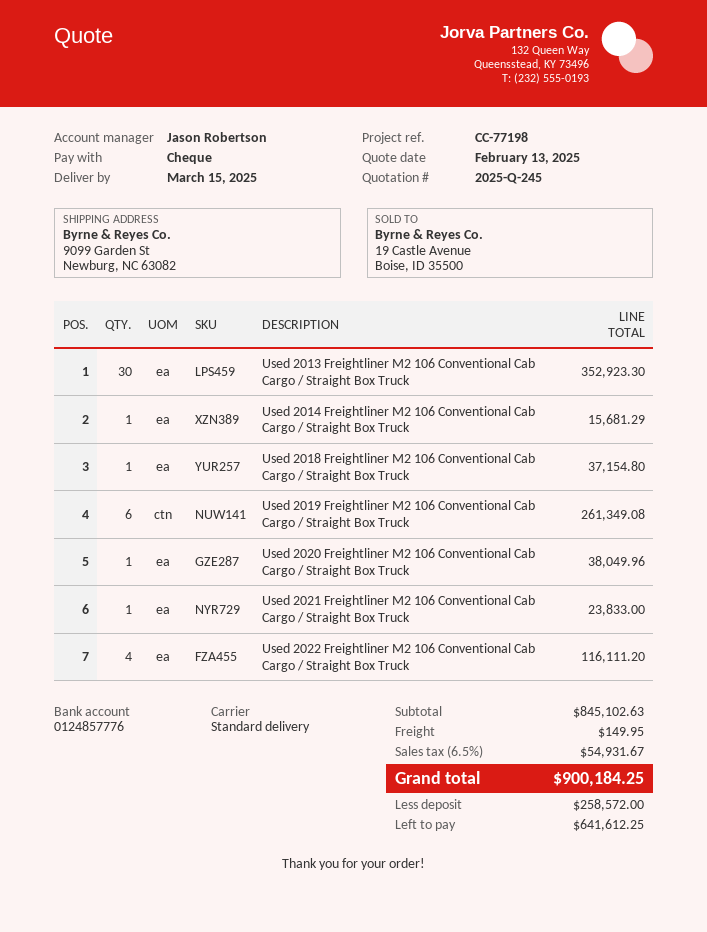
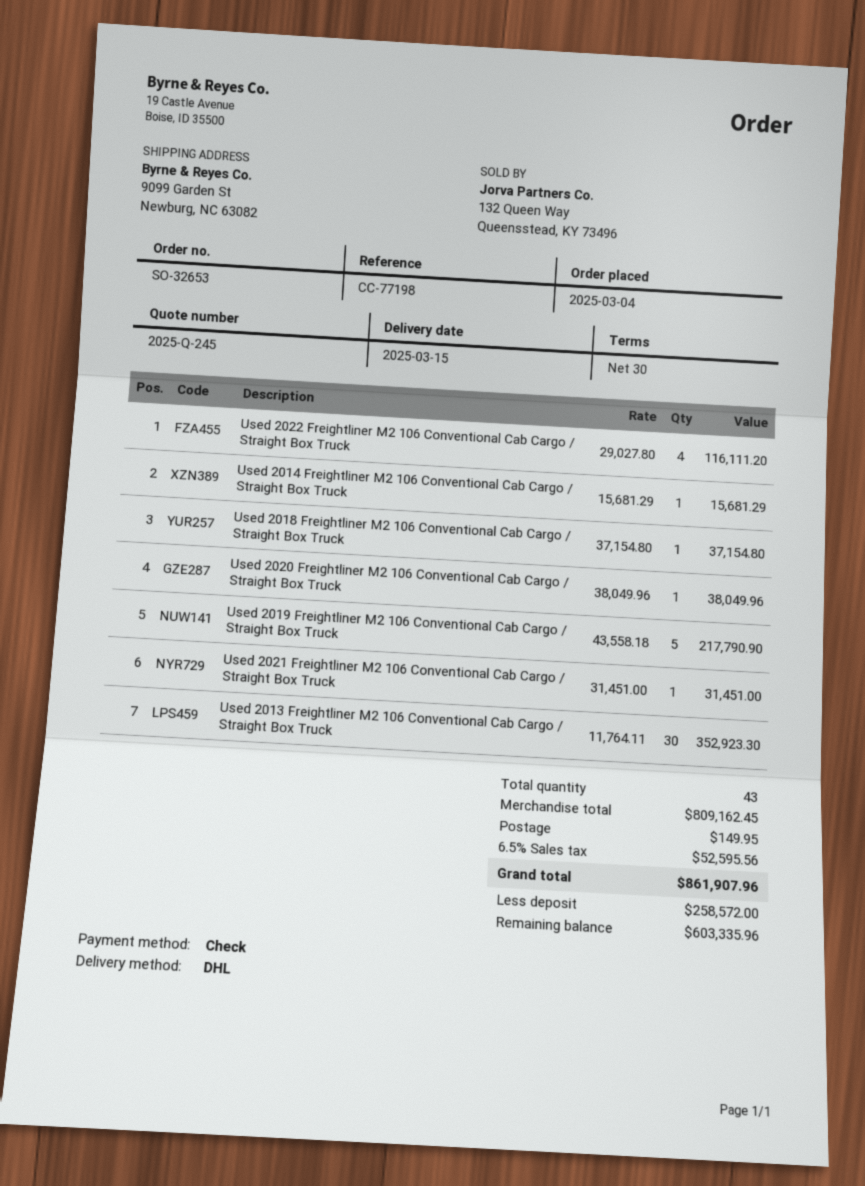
shipping method: standard -> DHL
Used 2019 Freightliner M2 106 Conventional Cab Cargo / Straight Box Truck: 6 for 261349.08 -> 5 for 217790.90
Used 2021 Freightliner M2 106 Conventional Cab Cargo / Straight Box Truck: 1 for 23833.00 -> 1 for 31451.00
subtotal: 845102.63 -> 809162.45
tax: 6.5% = 54931.67 -> 6.5% = 52595.56
total: 900184.25 -> 861907.96
balance: 641612.25 -> 603335.96

